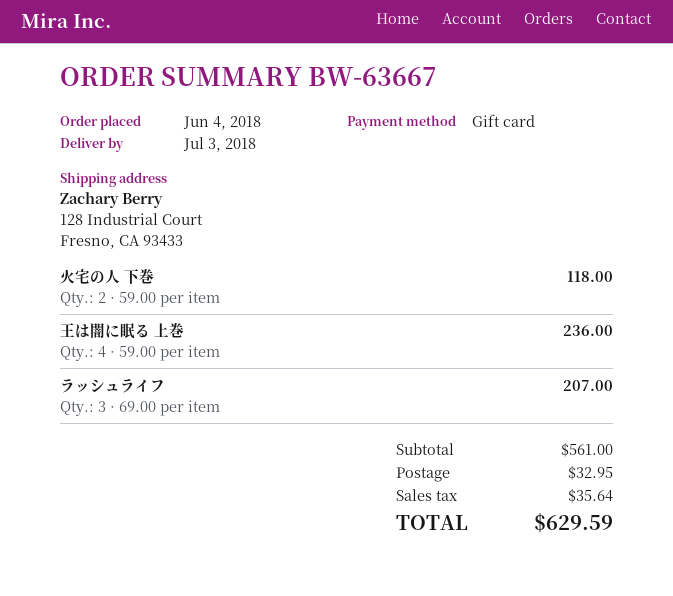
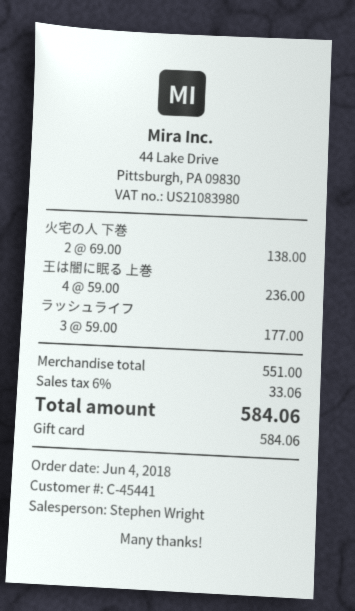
火宅の人 下巻: 2 x 59.00 = 118.00 -> 2 x 69.00 = 138.00
ラッシュライフ: 3 x 69.00 = 207.00 -> 3 x 59.00 = 177.00
subtotal: 561.00 -> 551.00
shipping: 32.95 -> none
tax: 35.64 -> 33.06
total: 629.59 -> 584.06

